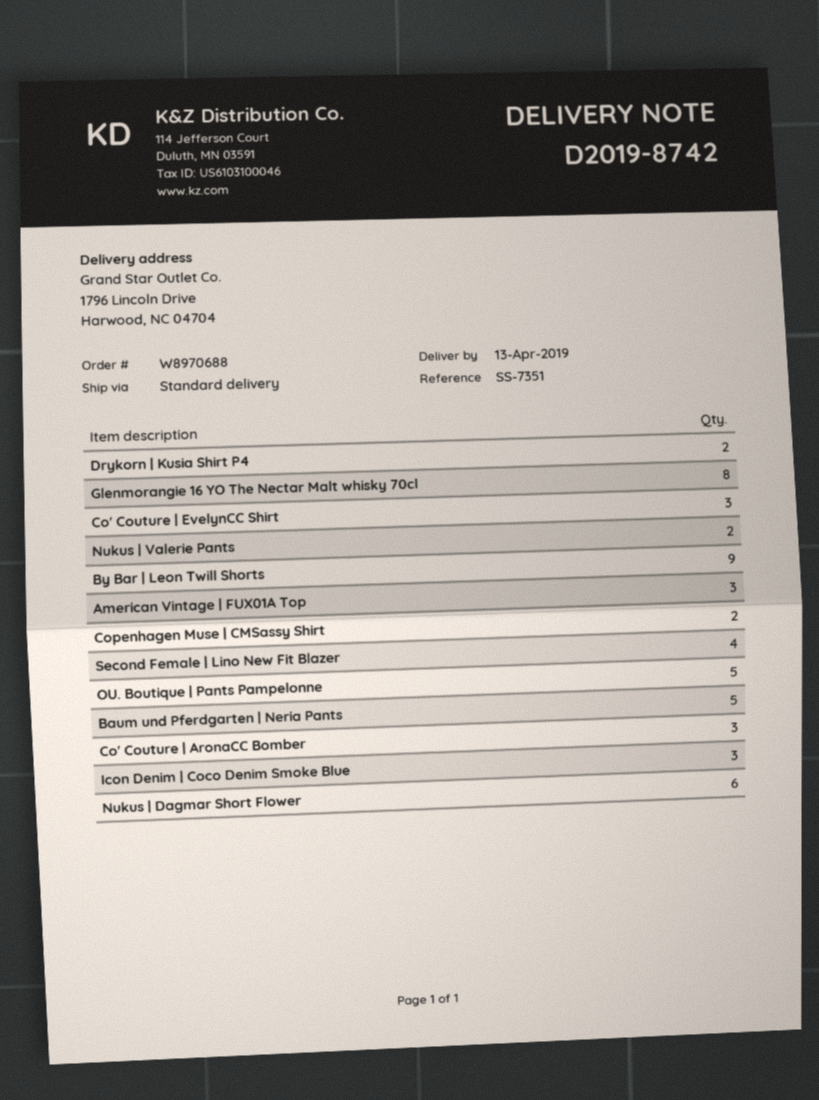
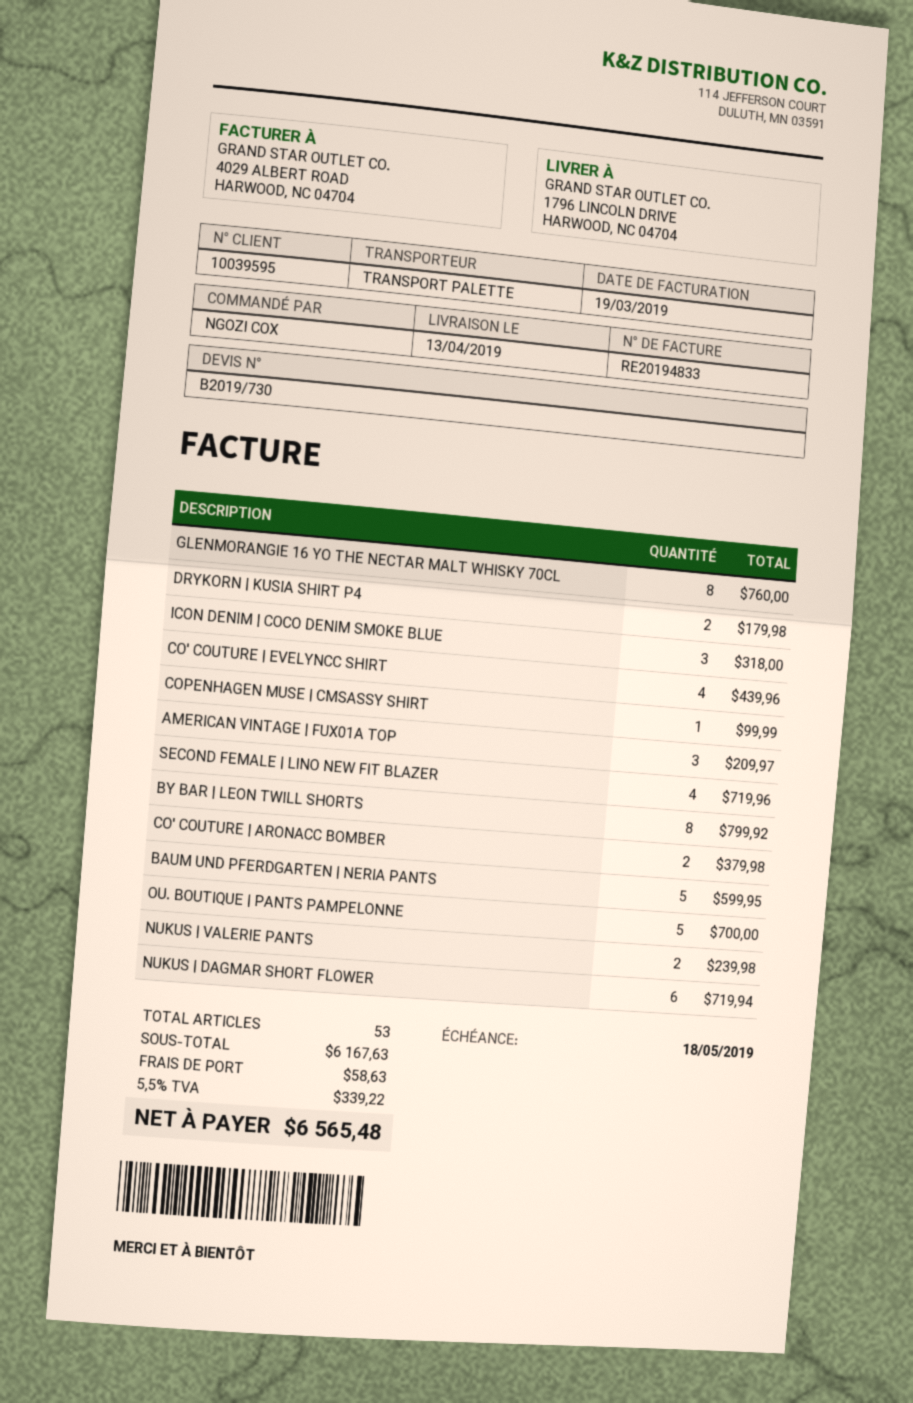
shipping method: standard -> pallet freight
Co' Couture | EvelynCC Shirt: 3 -> 4
By Bar | Leon Twill Shorts: 9 -> 8
Copenhagen Muse | CMSassy Shirt: 2 -> 1
Co' Couture | AronaCC Bomber: 3 -> 2

